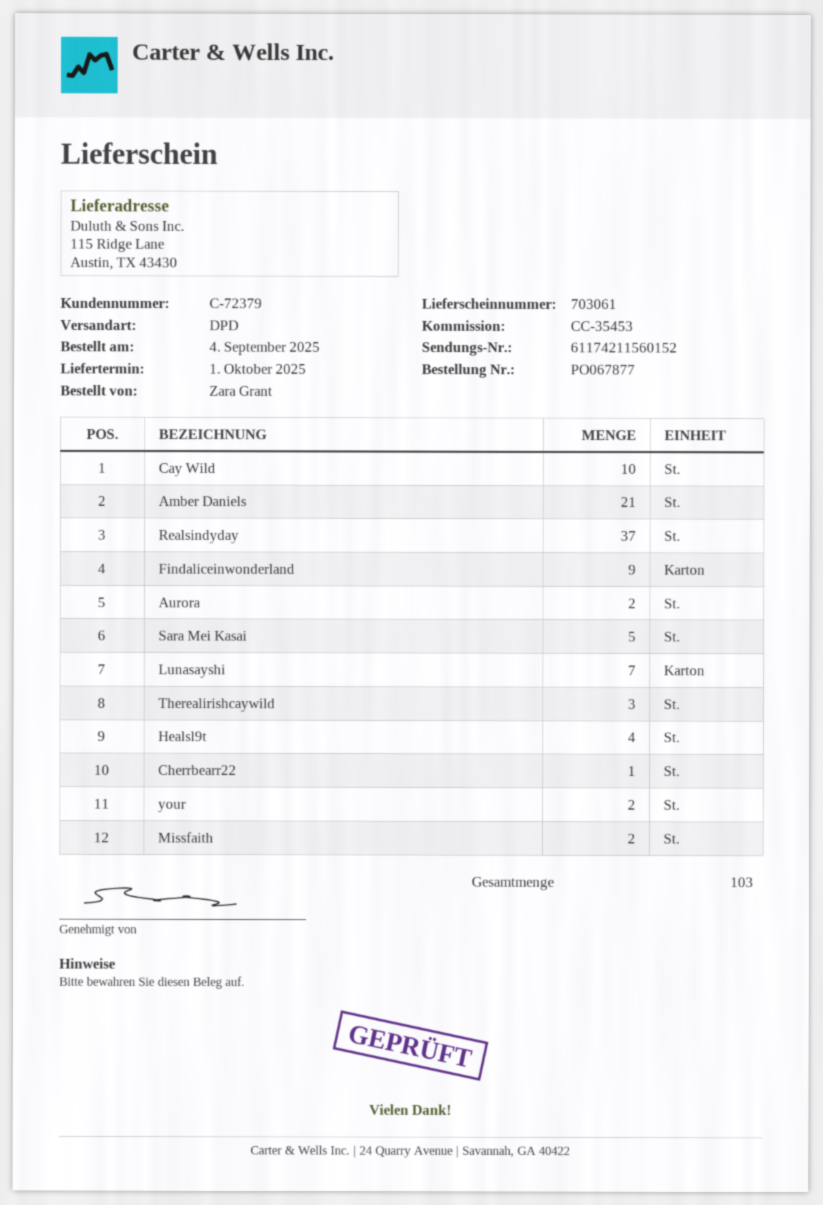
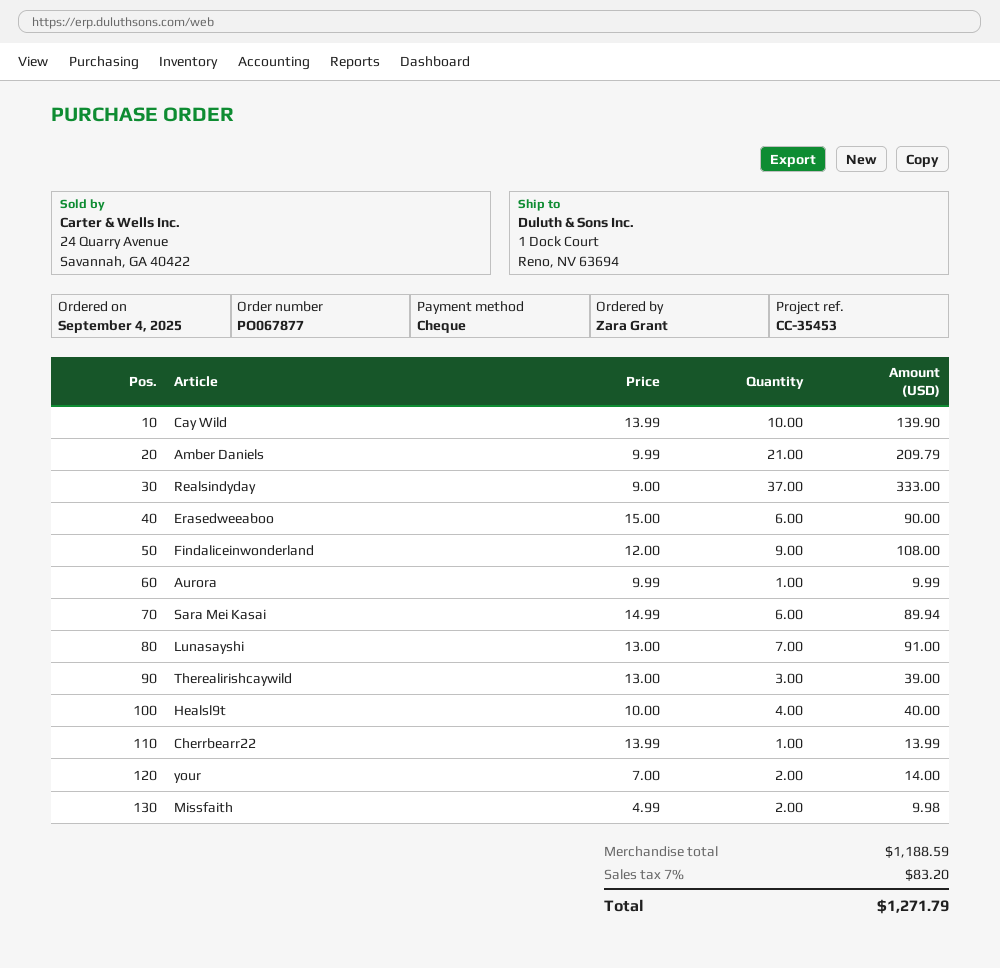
ship to: 115 Ridge Lane, Austin, TX 43430 -> 1 Dock Court, Reno, NV 63694
Aurora: 2 -> 1
Sara Mei Kasai: 5 -> 6
Erasedweeaboo: none -> 6

